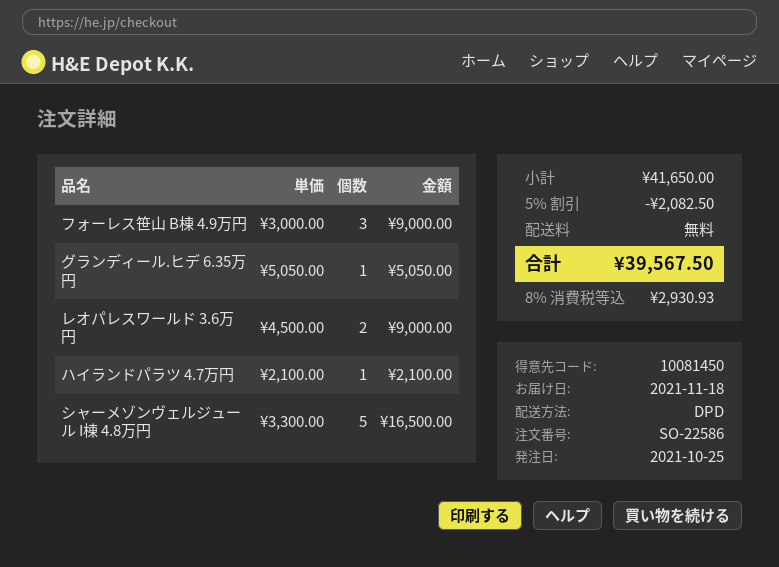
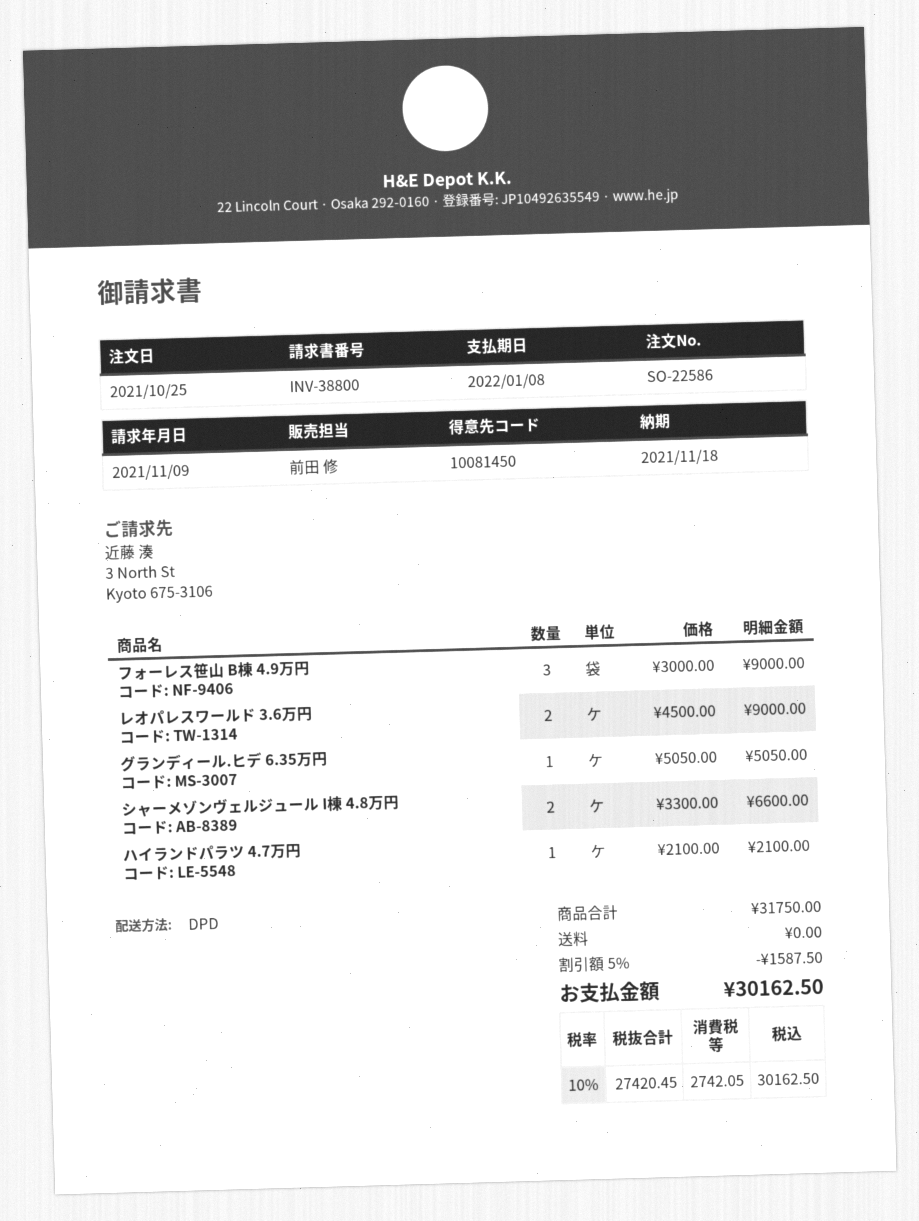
シャーメゾンヴェルジュール I棟 4.8万円: 5 x 3300.00 = 16500.00 -> 2 x 3300.00 = 6600.00
subtotal: 41650.00 -> 31750.00
discount: 5% = 2082.50 -> 5% = 1587.50
tax: 8% = 2930.93 -> 10% = 2742.05
total: 39567.50 -> 30162.50

